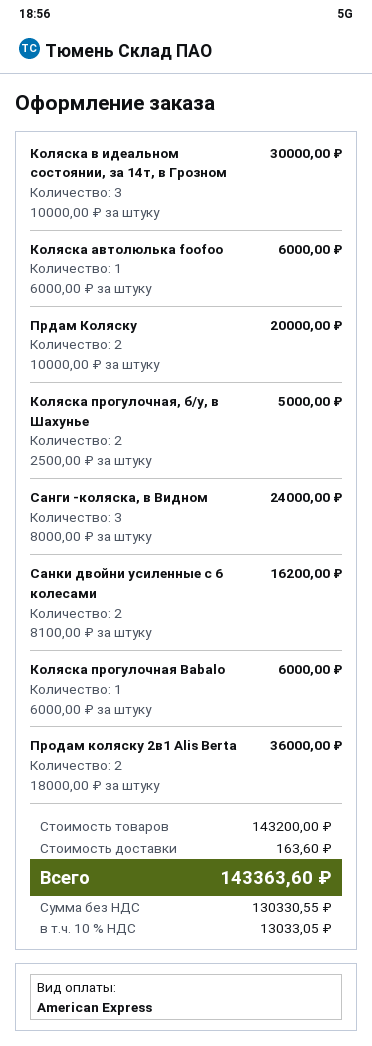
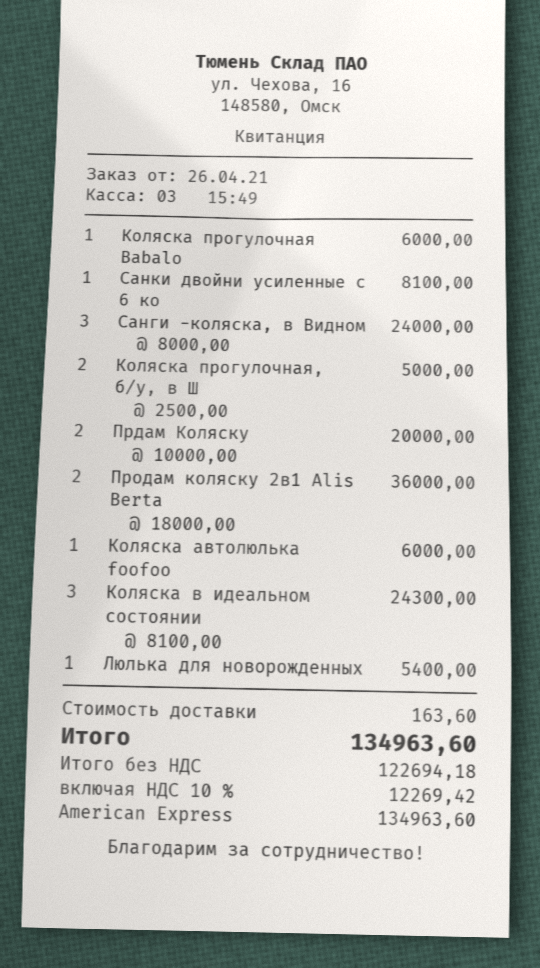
Коляска в идеальном состоянии, за 14т, в Грозном: 3 x 10000.00 = 30000.00 -> 3 x 8100.00 = 24300.00
Санки двойни усиленные с 6 колесами: 2 x 8100.00 = 16200.00 -> 1 x 8100.00 = 8100.00
Люлька для новорожденных: none -> 1 x 5400.00 = 5400.00
net: 130330.55 -> 122694.18
tax: 10% = 13033.05 -> 10% = 12269.42
total: 143363.60 -> 134963.60

